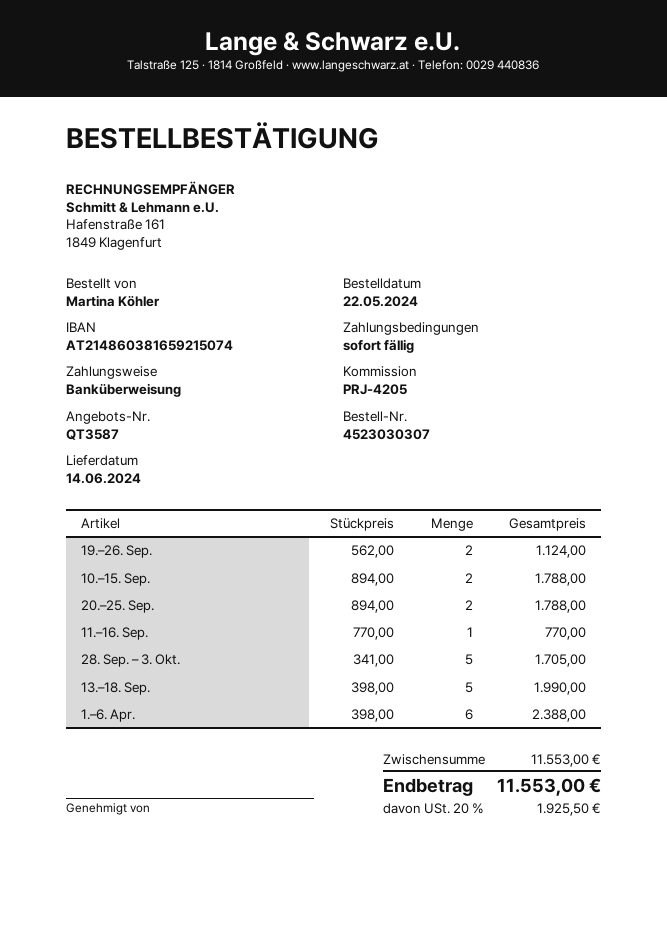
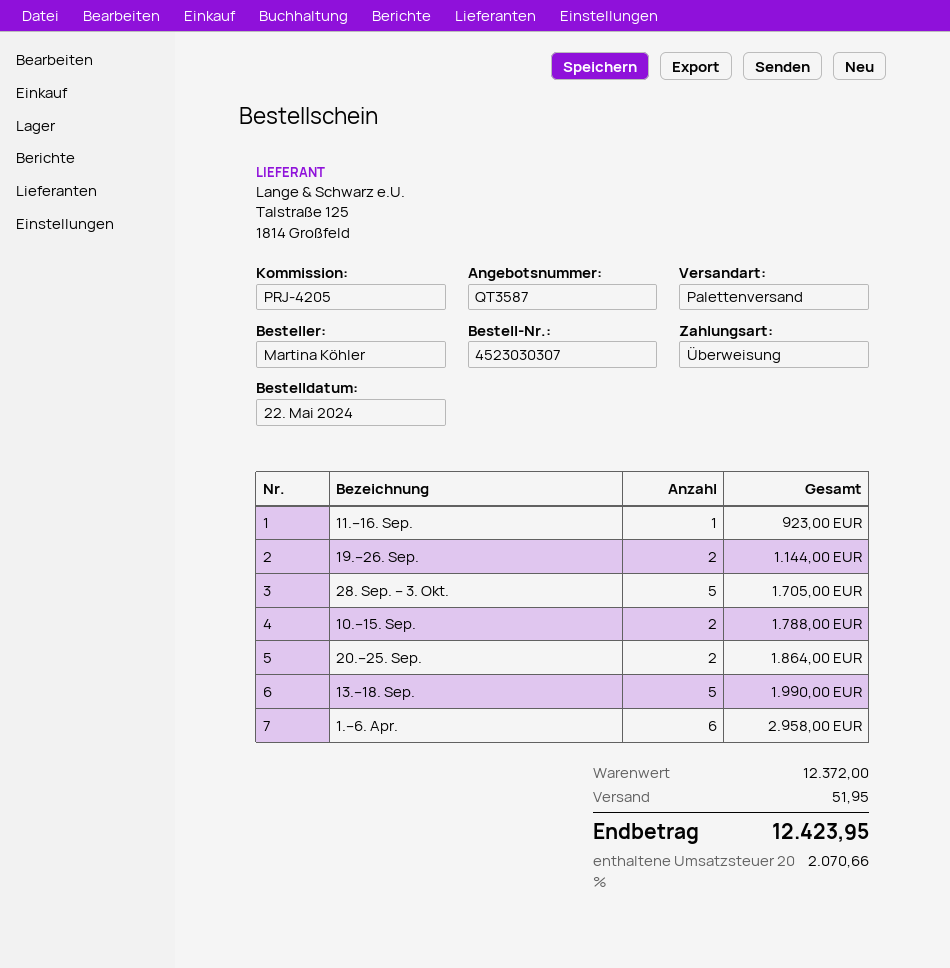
19.–26. Sep.: 2 for 1124.00 -> 2 for 1144.00
20.–25. Sep.: 2 for 1788.00 -> 2 for 1864.00
11.–16. Sep.: 1 for 770.00 -> 1 for 923.00
1.–6. Apr.: 6 for 2388.00 -> 6 for 2958.00
subtotal: 11553.00 -> 12372.00
shipping: none -> 51.95
tax: 20% = 1925.50 -> 20% = 2070.66
total: 11553.00 -> 12423.95

